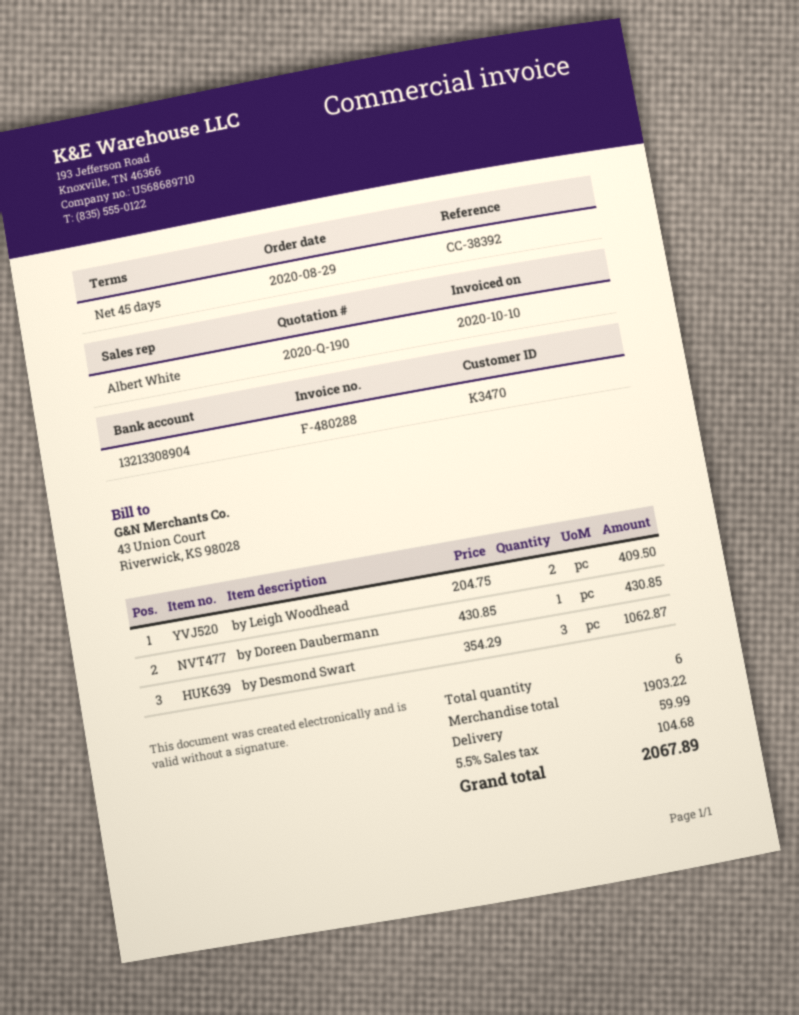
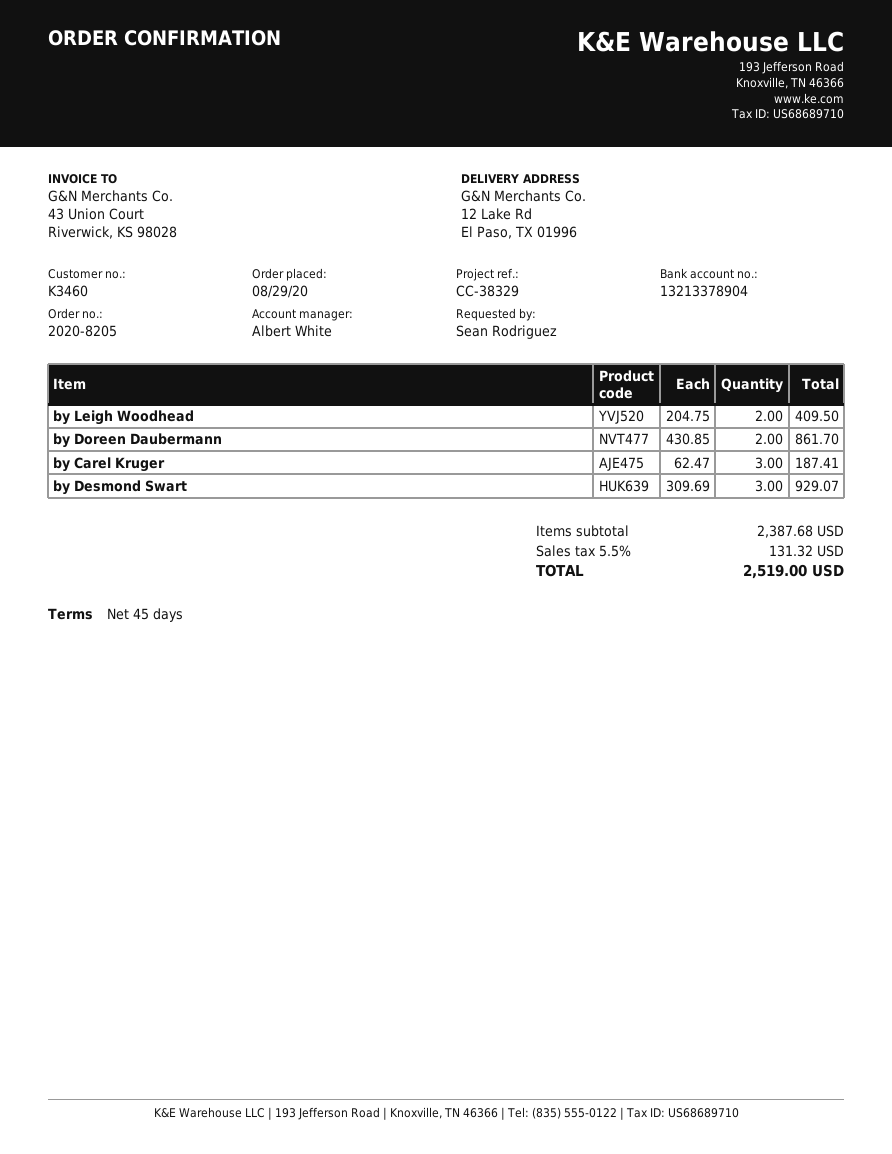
customer number: K3470 -> K3460
reference: CC-38392 -> CC-38329
bank account: 13213308904 -> 13213378904
by Doreen Daubermann: 1 x 430.85 = 430.85 -> 2 x 430.85 = 861.70
by Desmond Swart: 3 x 354.29 = 1062.87 -> 3 x 309.69 = 929.07
by Carel Kruger: none -> 3 x 62.47 = 187.41
subtotal: 1903.22 -> 2387.68
shipping: 59.99 -> none
tax: 5.5% = 104.68 -> 5.5% = 131.32
total: 2067.89 -> 2519.00

